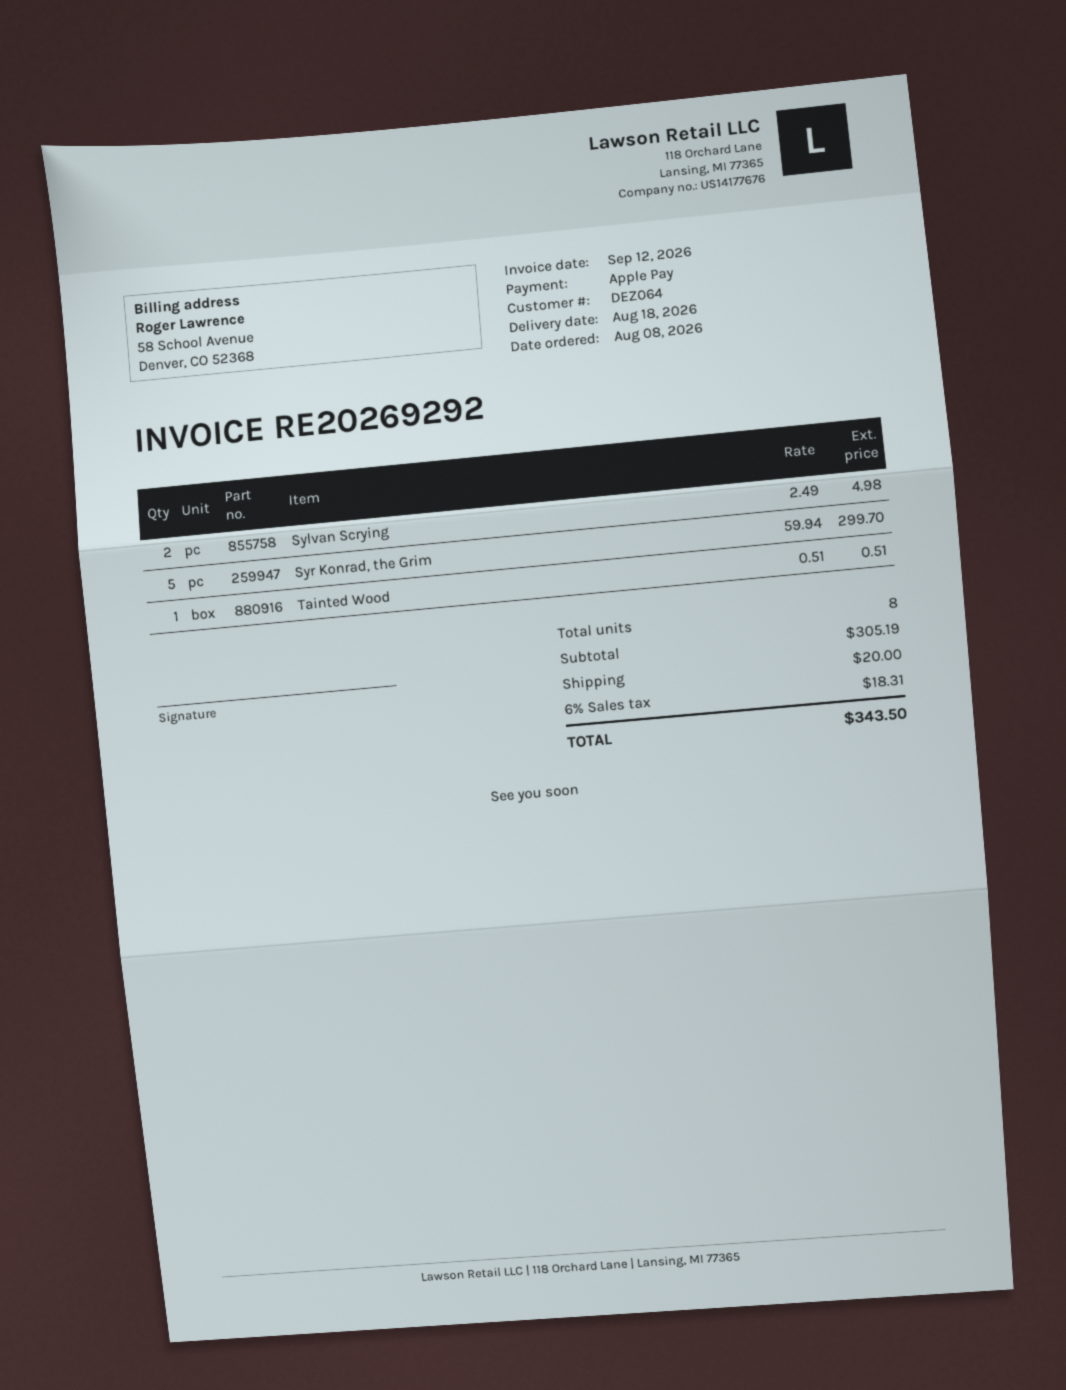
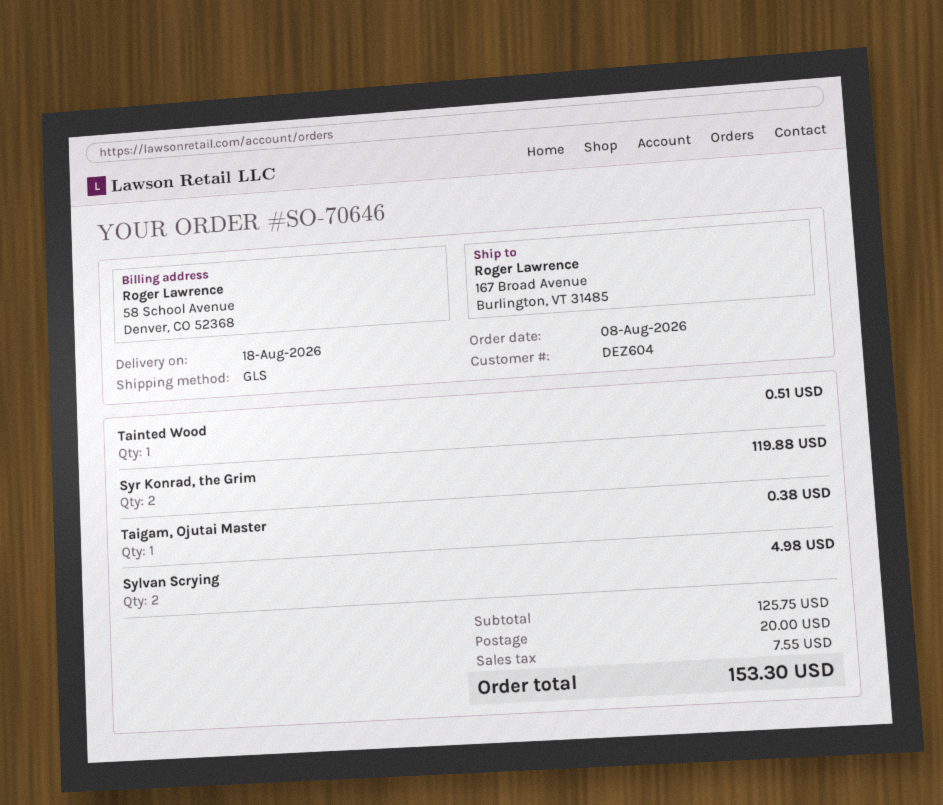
customer number: DEZ064 -> DEZ604
Syr Konrad, the Grim: 5 for 299.70 -> 2 for 119.88
Taigam, Ojutai Master: none -> 1 for 0.38
subtotal: 305.19 -> 125.75
tax: 18.31 -> 7.55
total: 343.50 -> 153.30

